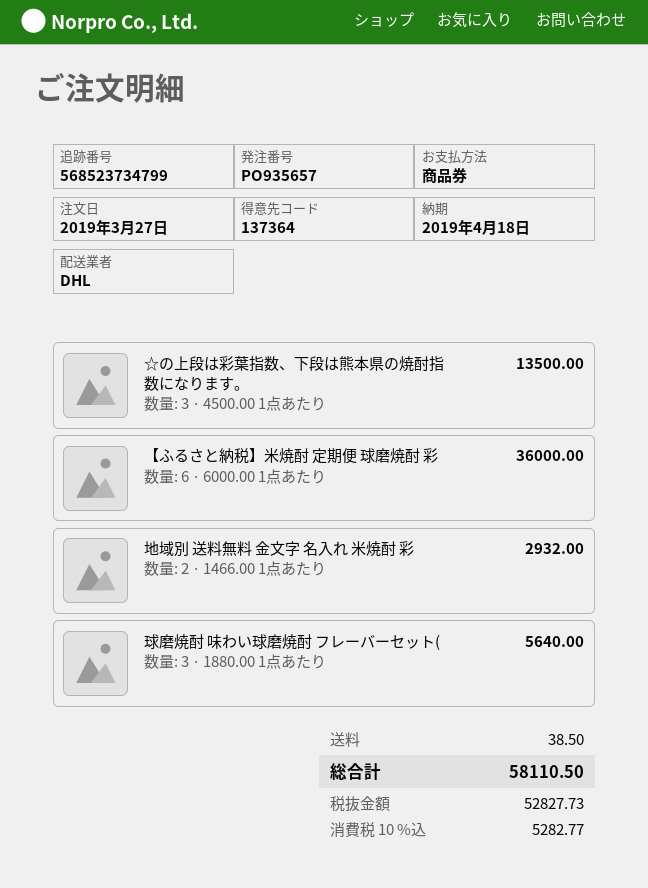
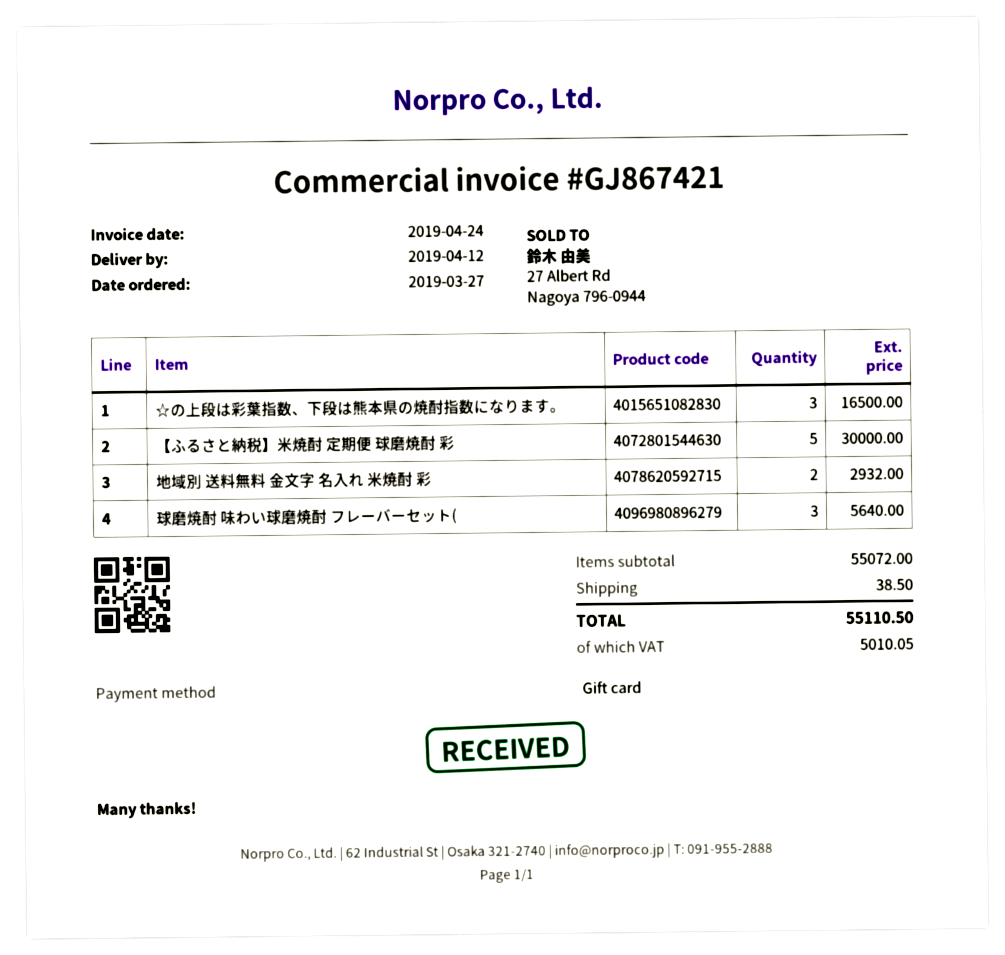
delivery date: 2019-04-18 -> 2019-04-12
☆の上段は彩葉指数、下段は熊本県の焼酎指数になります。: 3 for 13500.00 -> 3 for 16500.00
【ふるさと納税】米焼酎 定期便 球磨焼酎 彩: 6 for 36000.00 -> 5 for 30000.00
tax: 5282.77 -> 5010.05
total: 58110.50 -> 55110.50

